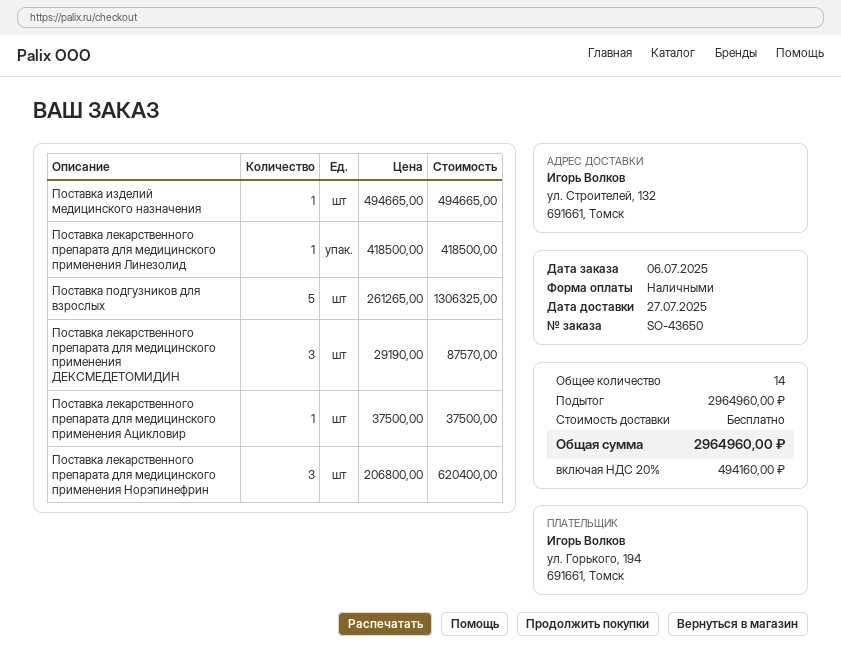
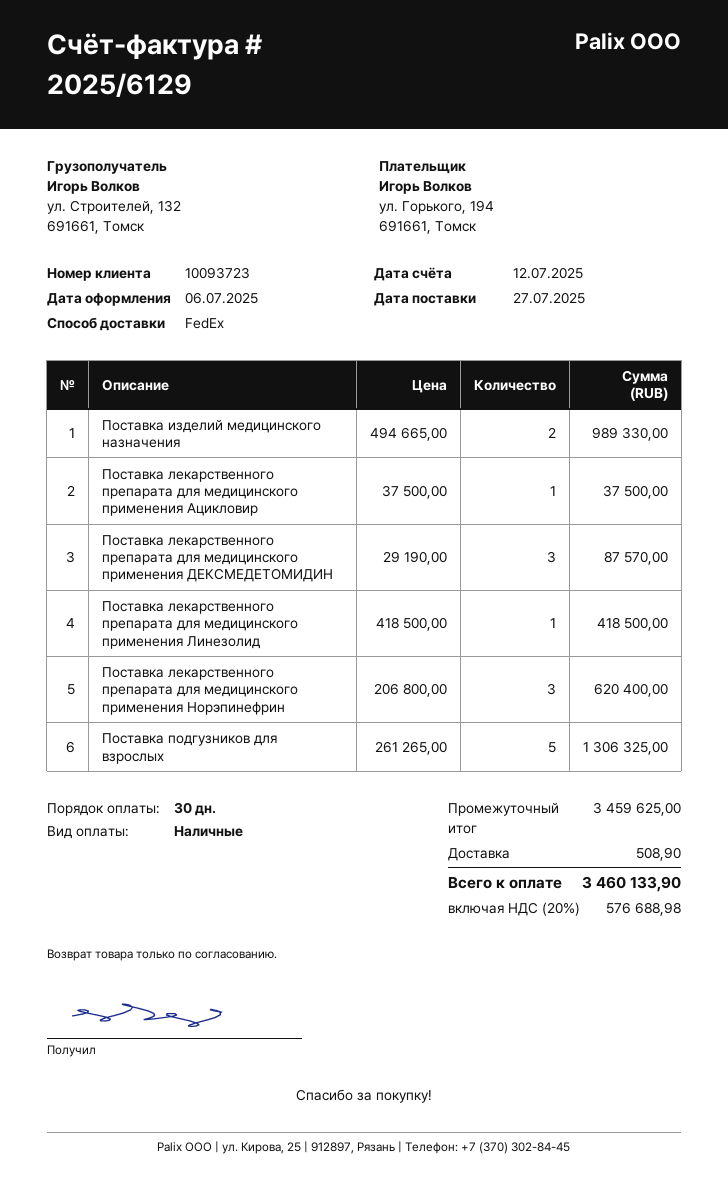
Поставка изделий медицинского назначения: 1 x 494665.00 = 494665.00 -> 2 x 494665.00 = 989330.00
subtotal: 2964960.00 -> 3459625.00
shipping: 0.00 -> 508.90
tax: 20% = 494160.00 -> 20% = 576688.98
total: 2964960.00 -> 3460133.90

